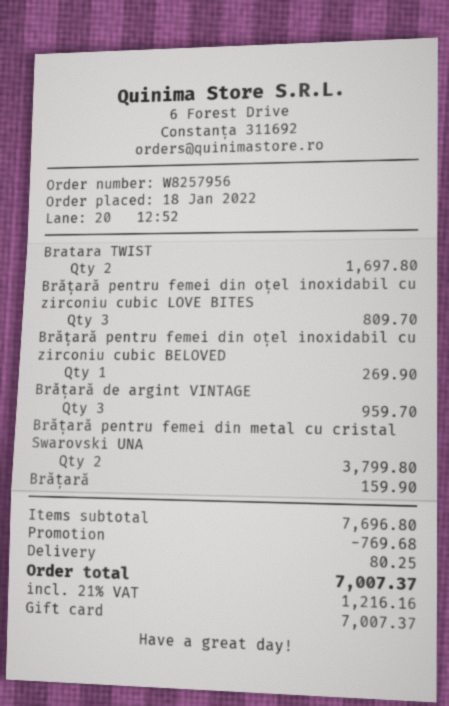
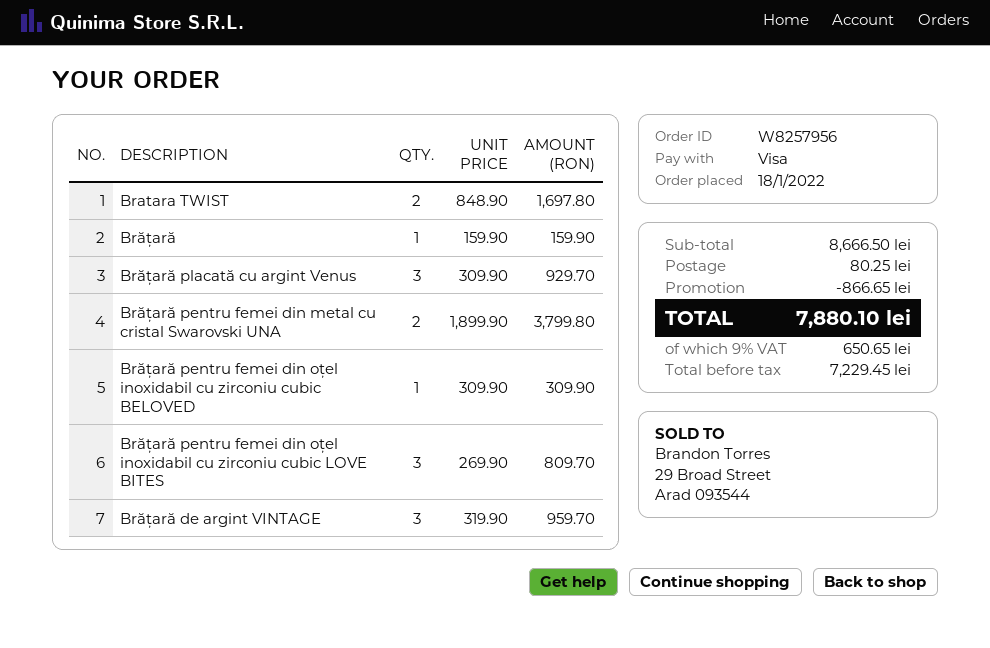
payment method: gift card -> Visa
Brățară pentru femei din oțel inoxidabil cu zirconiu cubic BELOVED: 1 for 269.90 -> 1 for 309.90
Brățară placată cu argint Venus: none -> 3 for 929.70
subtotal: 7696.80 -> 8666.50
discount: 769.68 -> 866.65
tax: 21% = 1216.16 -> 9% = 650.65
total: 7007.37 -> 7880.10

